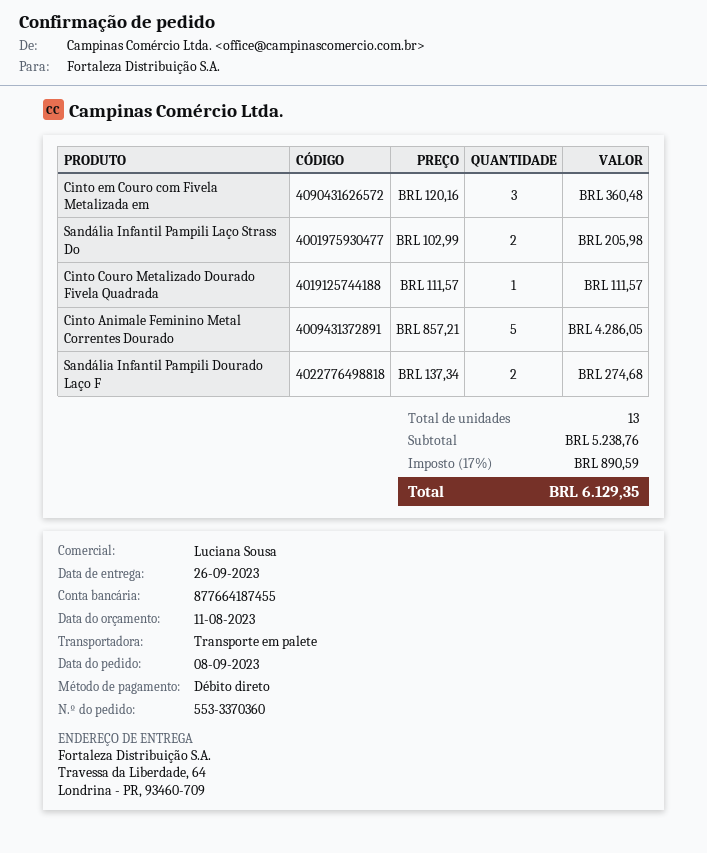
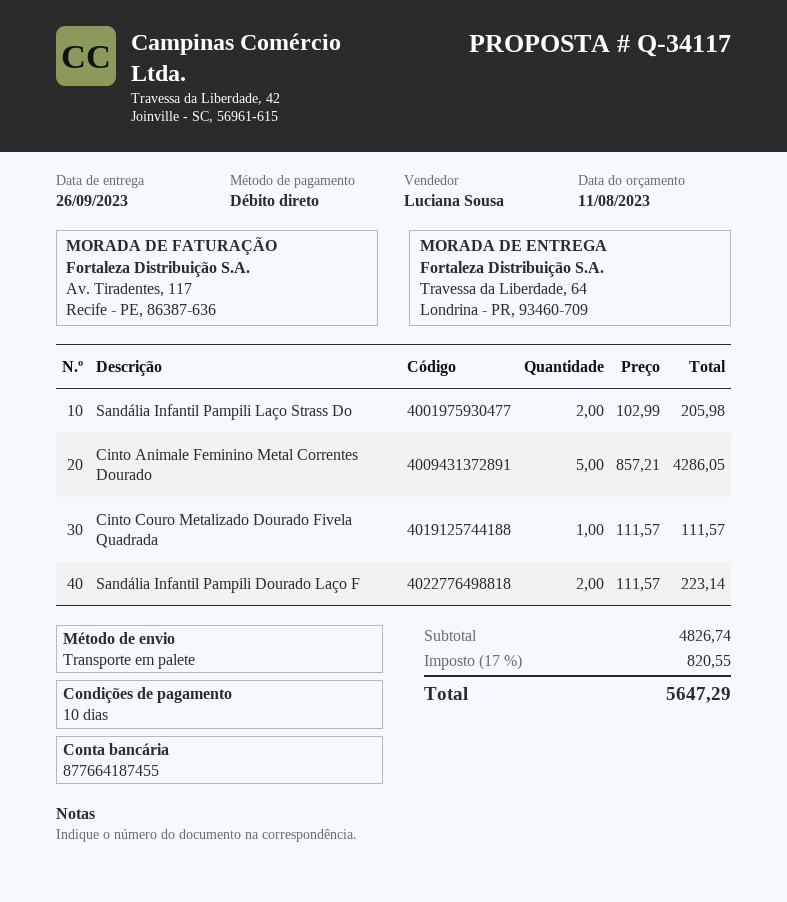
Cinto em Couro com Fivela Metalizada em: 3 x 120.16 = 360.48 -> none
Sandália Infantil Pampili Dourado Laço F: 2 x 137.34 = 274.68 -> 2 x 111.57 = 223.14
subtotal: 5238.76 -> 4826.74
tax: 17% = 890.59 -> 17% = 820.55
total: 6129.35 -> 5647.29

